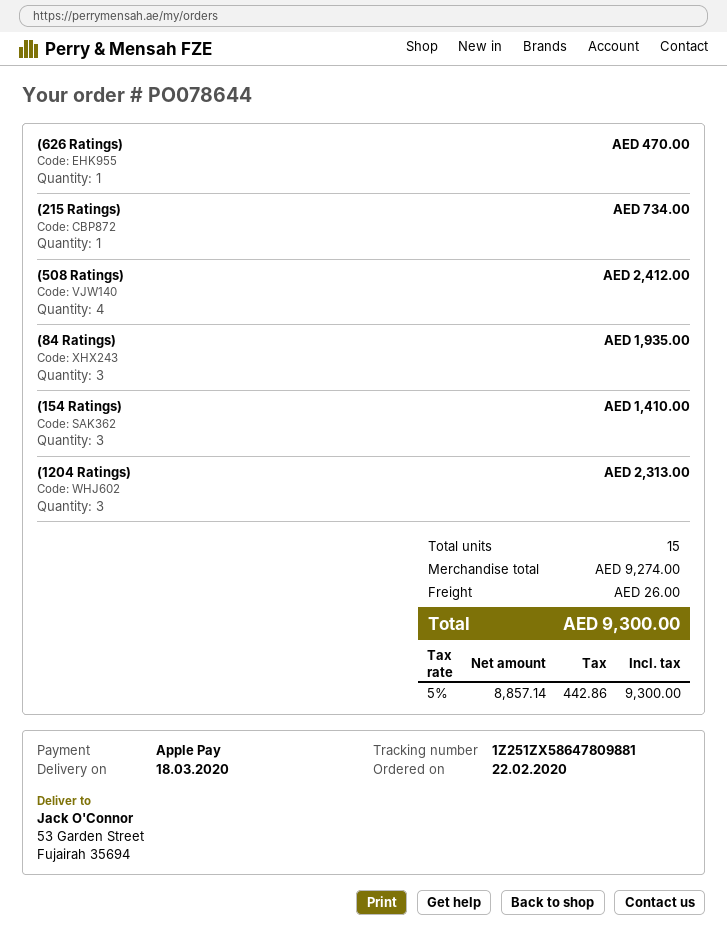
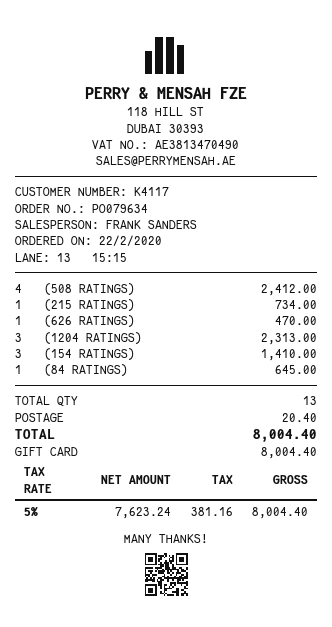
order number: PO078644 -> PO079634
payment method: Apple Pay -> gift card
(84 Ratings): 3 for 1935.00 -> 1 for 645.00
total quantity: 15 -> 13
shipping: 26.00 -> 20.40
net: 8857.14 -> 7623.24
tax: 5% = 442.86 -> 5% = 381.16
total: 9300.00 -> 8004.40

